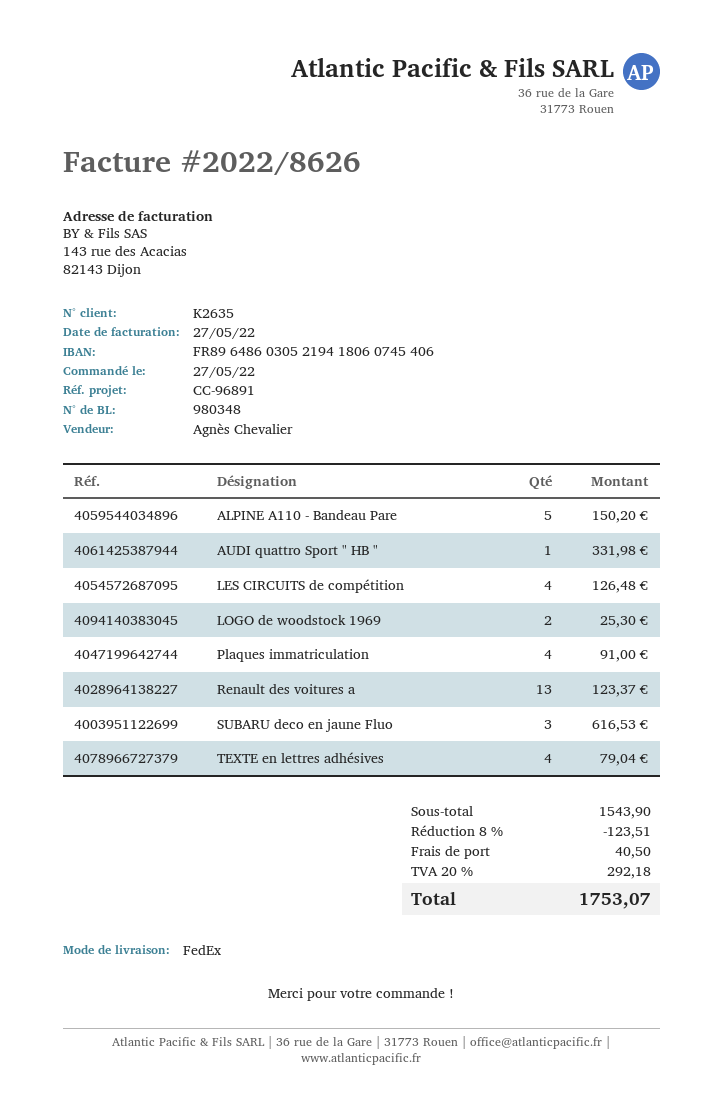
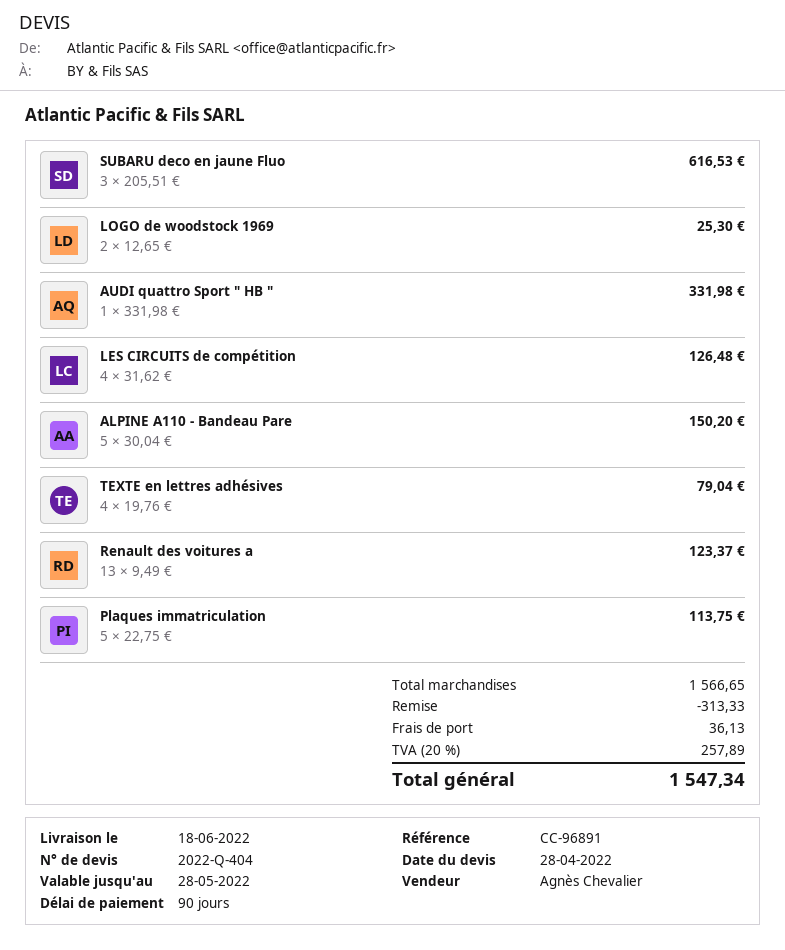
Plaques immatriculation: 4 for 91.00 -> 5 for 113.75
subtotal: 1543.90 -> 1566.65
discount: 123.51 -> 313.33
shipping: 40.50 -> 36.13
tax: 20% = 292.18 -> 20% = 257.89
total: 1753.07 -> 1547.34

